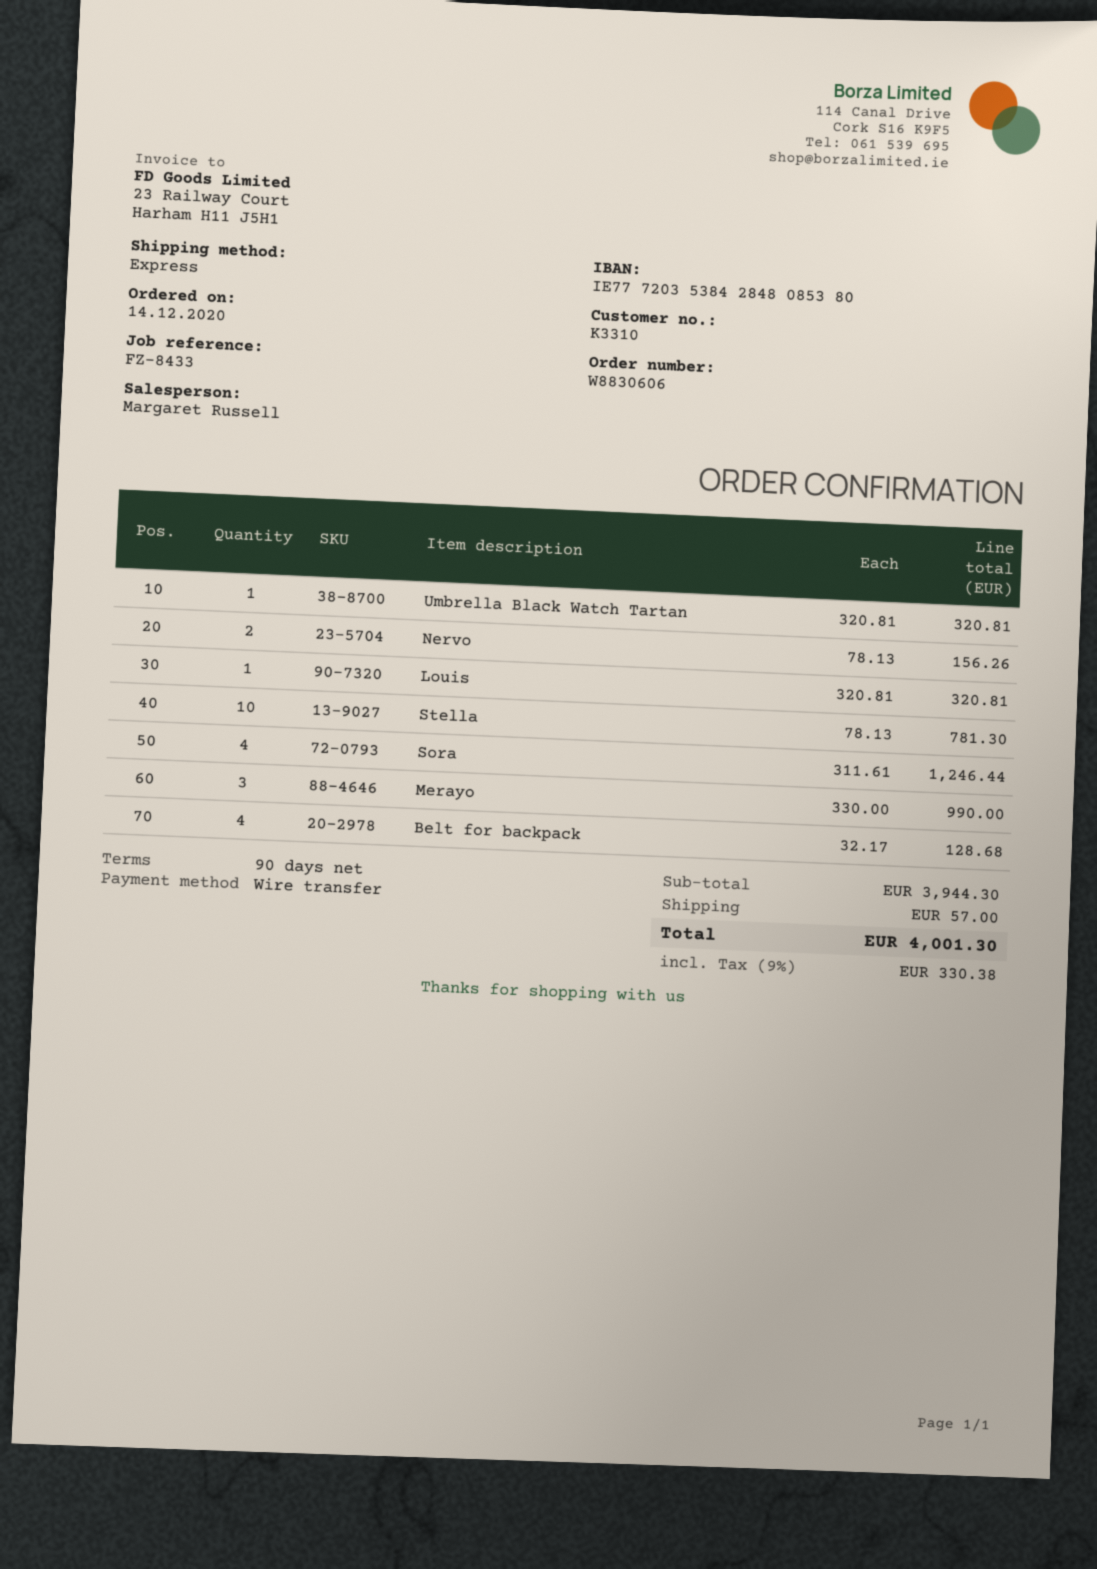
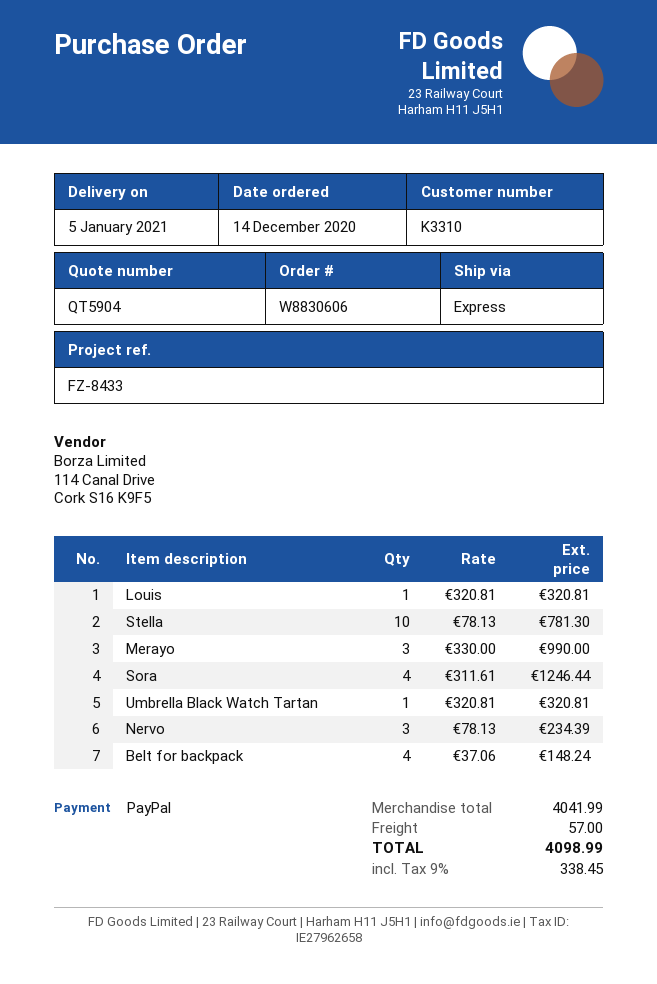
payment method: bank transfer -> PayPal
Nervo: 2 x 78.13 = 156.26 -> 3 x 78.13 = 234.39
Belt for backpack: 4 x 32.17 = 128.68 -> 4 x 37.06 = 148.24
subtotal: 3944.30 -> 4041.99
tax: 9% = 330.38 -> 9% = 338.45
total: 4001.30 -> 4098.99

